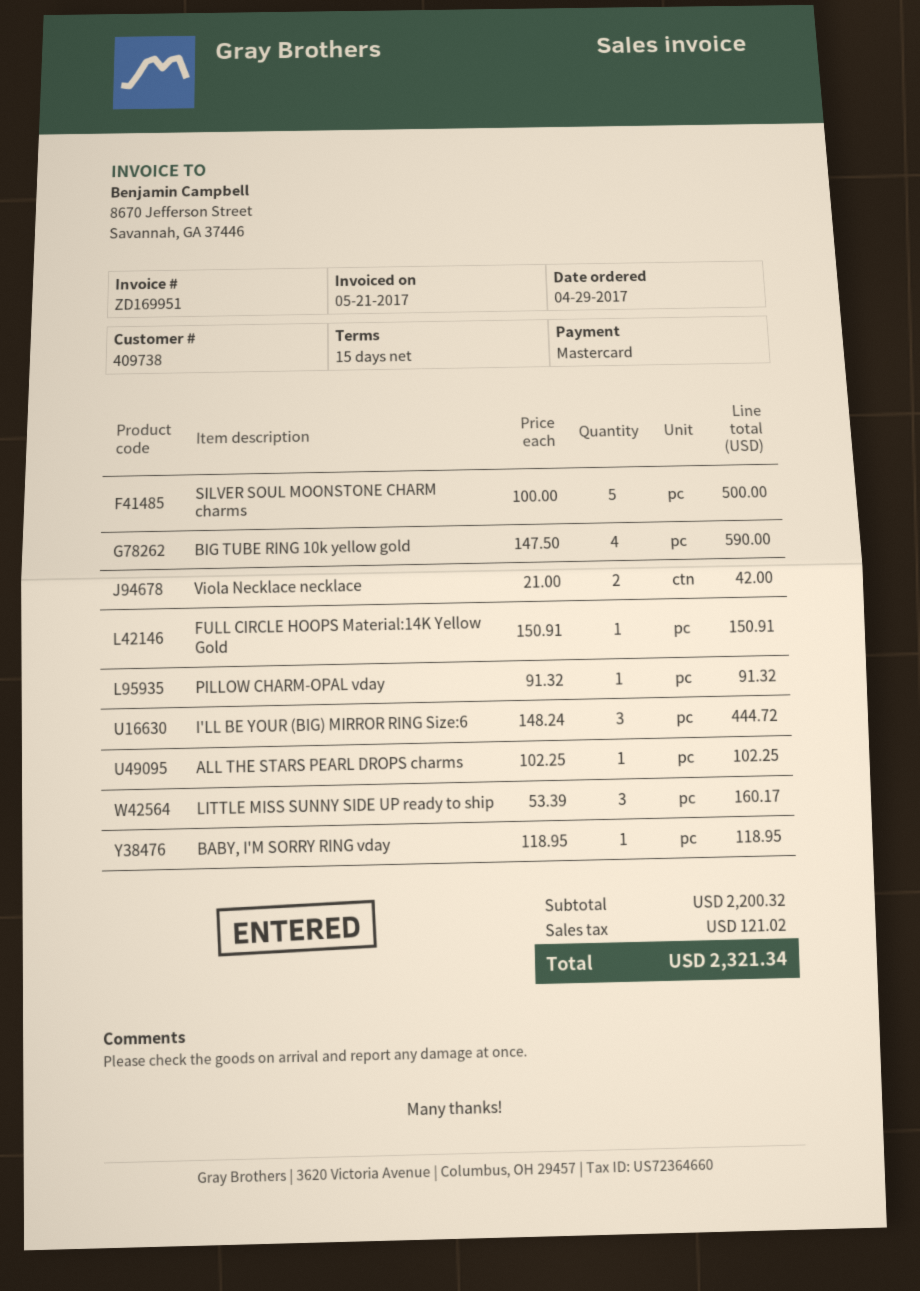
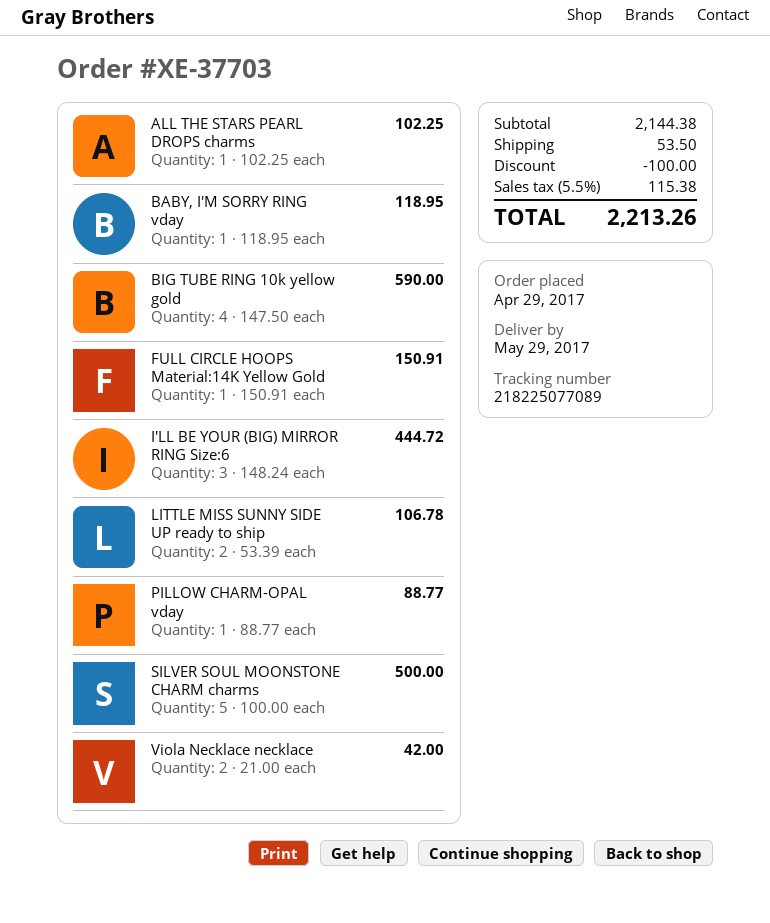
PILLOW CHARM-OPAL vday: 1 x 91.32 = 91.32 -> 1 x 88.77 = 88.77
LITTLE MISS SUNNY SIDE UP ready to ship: 3 x 53.39 = 160.17 -> 2 x 53.39 = 106.78
subtotal: 2200.32 -> 2144.38
discount: none -> 100.00
shipping: none -> 53.50
tax: 121.02 -> 115.38
total: 2321.34 -> 2213.26

